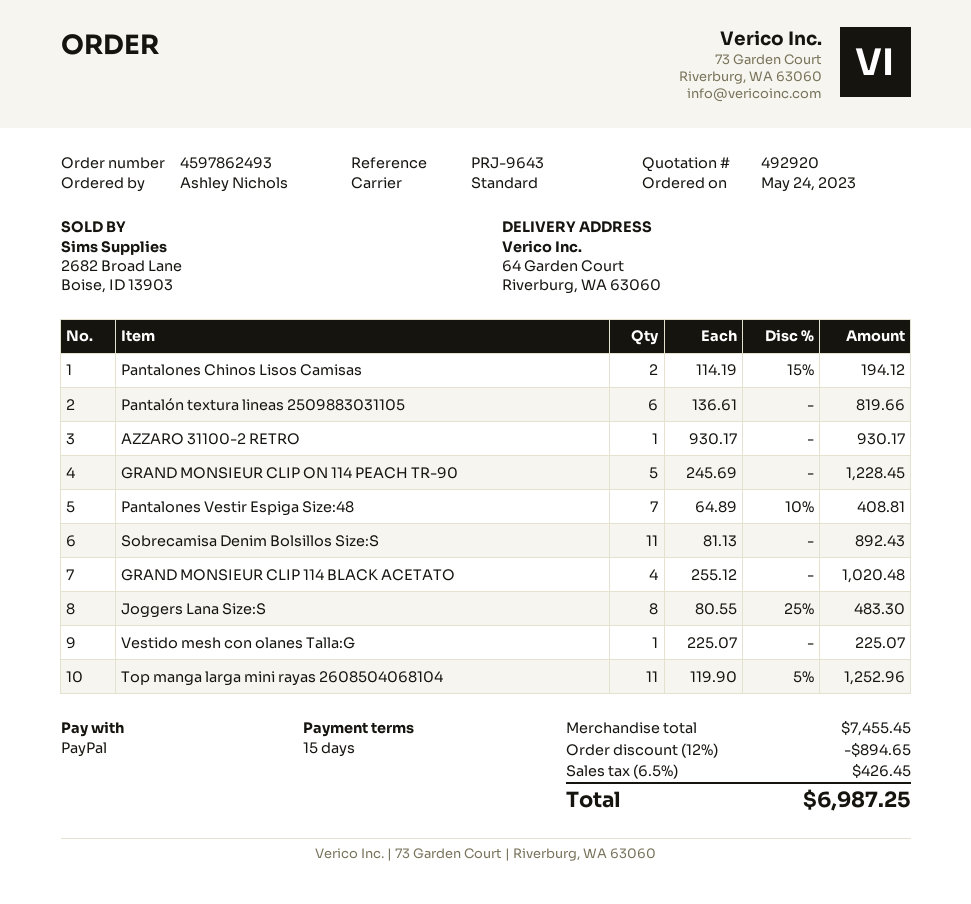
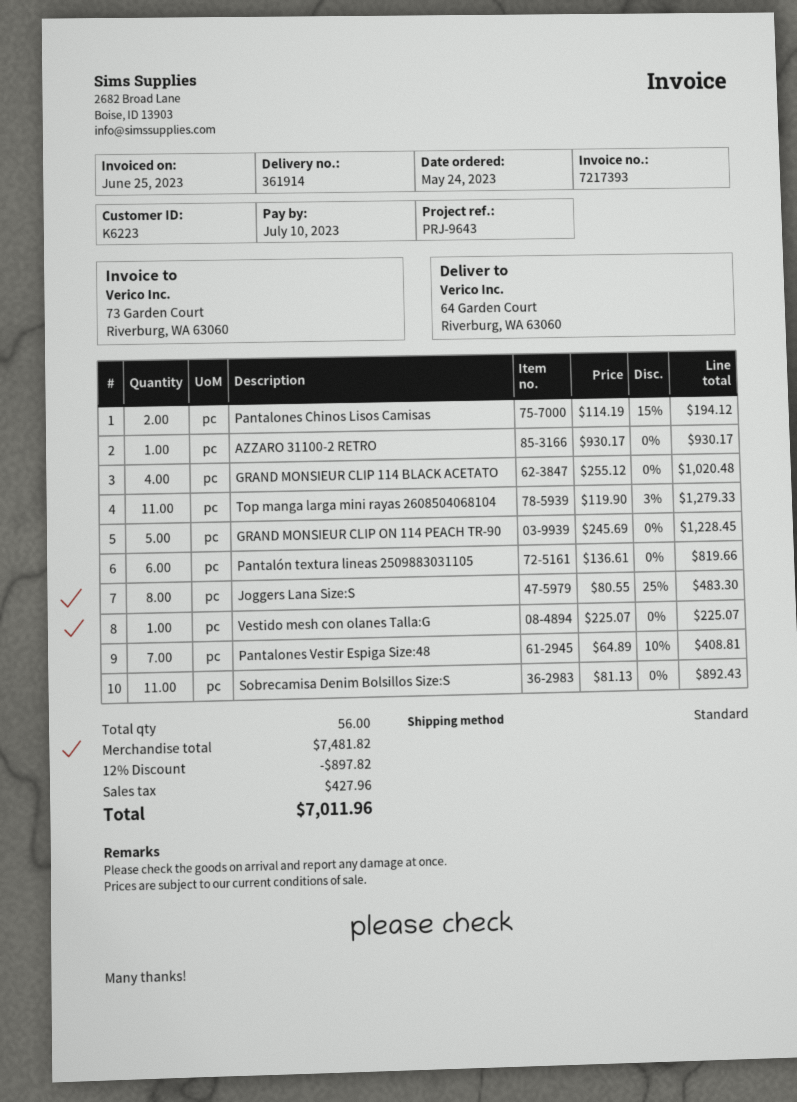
Top manga larga mini rayas 2608504068104: 11 x 119.90 - 5% = 1252.96 -> 11 x 119.90 - 3% = 1279.33
subtotal: 7455.45 -> 7481.82
discount: 12% = 894.65 -> 12% = 897.82
tax: 426.45 -> 427.96
total: 6987.25 -> 7011.96

